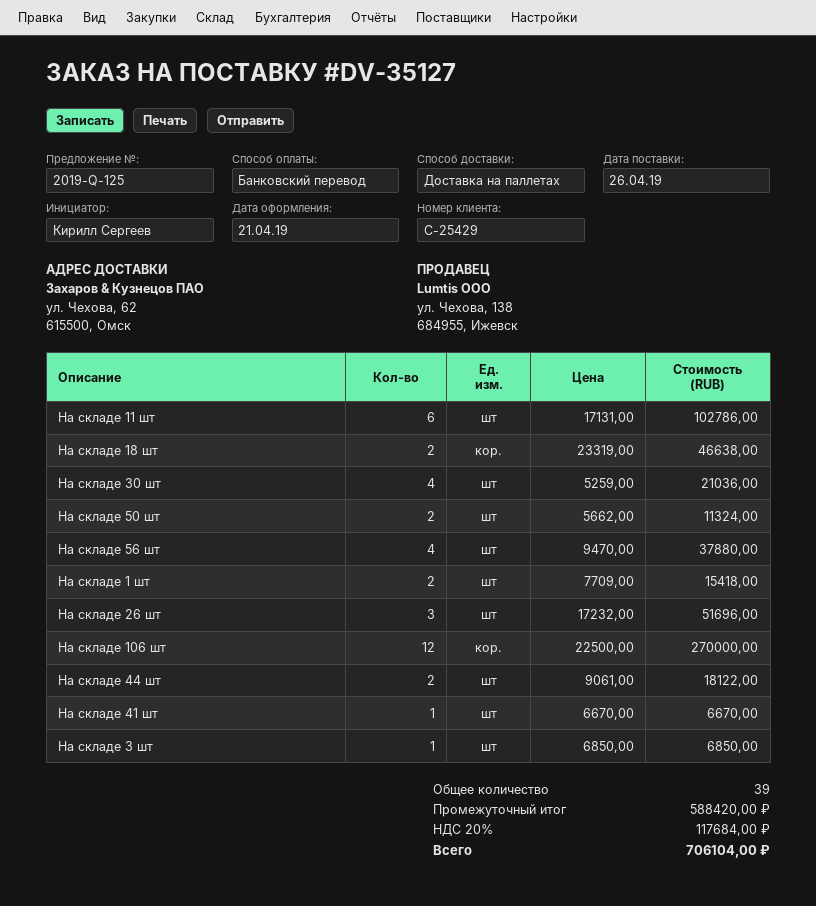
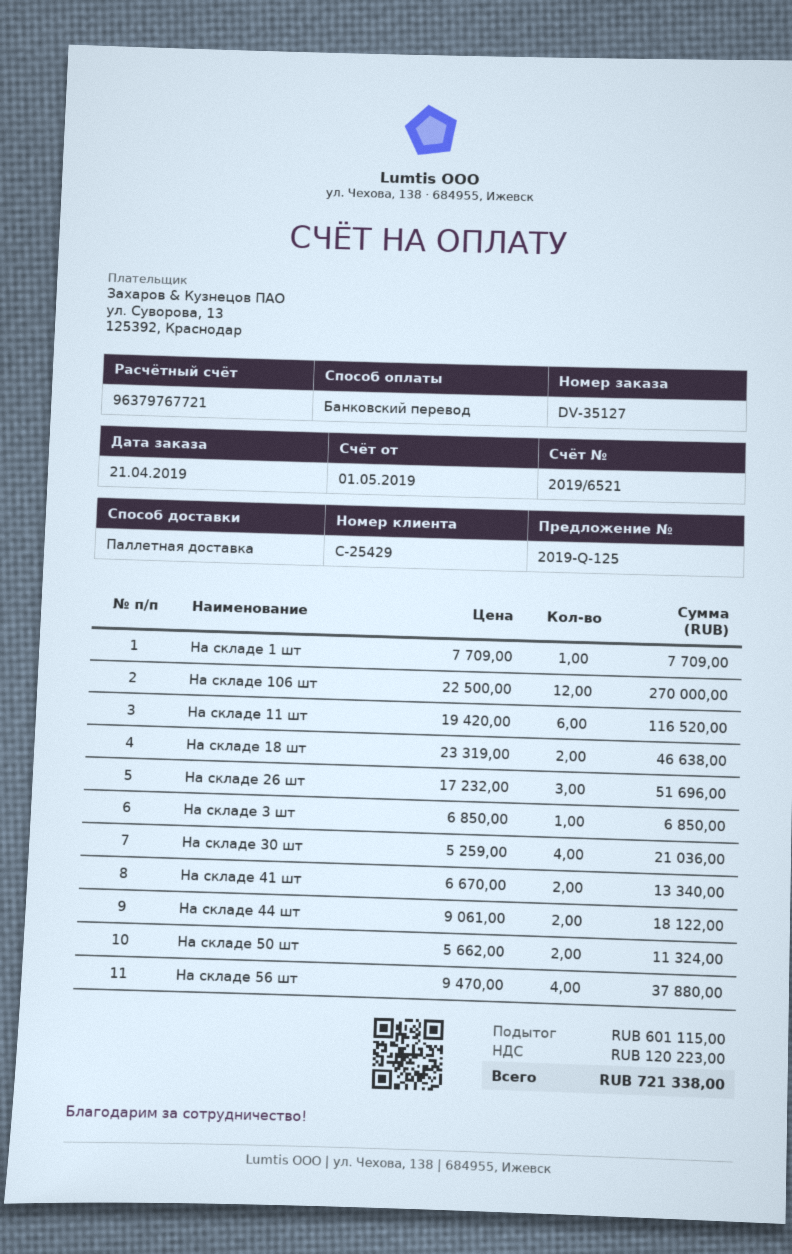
На складе 11 шт: 6 x 17131.00 = 102786.00 -> 6 x 19420.00 = 116520.00
На складе 1 шт: 2 x 7709.00 = 15418.00 -> 1 x 7709.00 = 7709.00
На складе 41 шт: 1 x 6670.00 = 6670.00 -> 2 x 6670.00 = 13340.00
subtotal: 588420.00 -> 601115.00
tax: 117684.00 -> 120223.00
total: 706104.00 -> 721338.00

